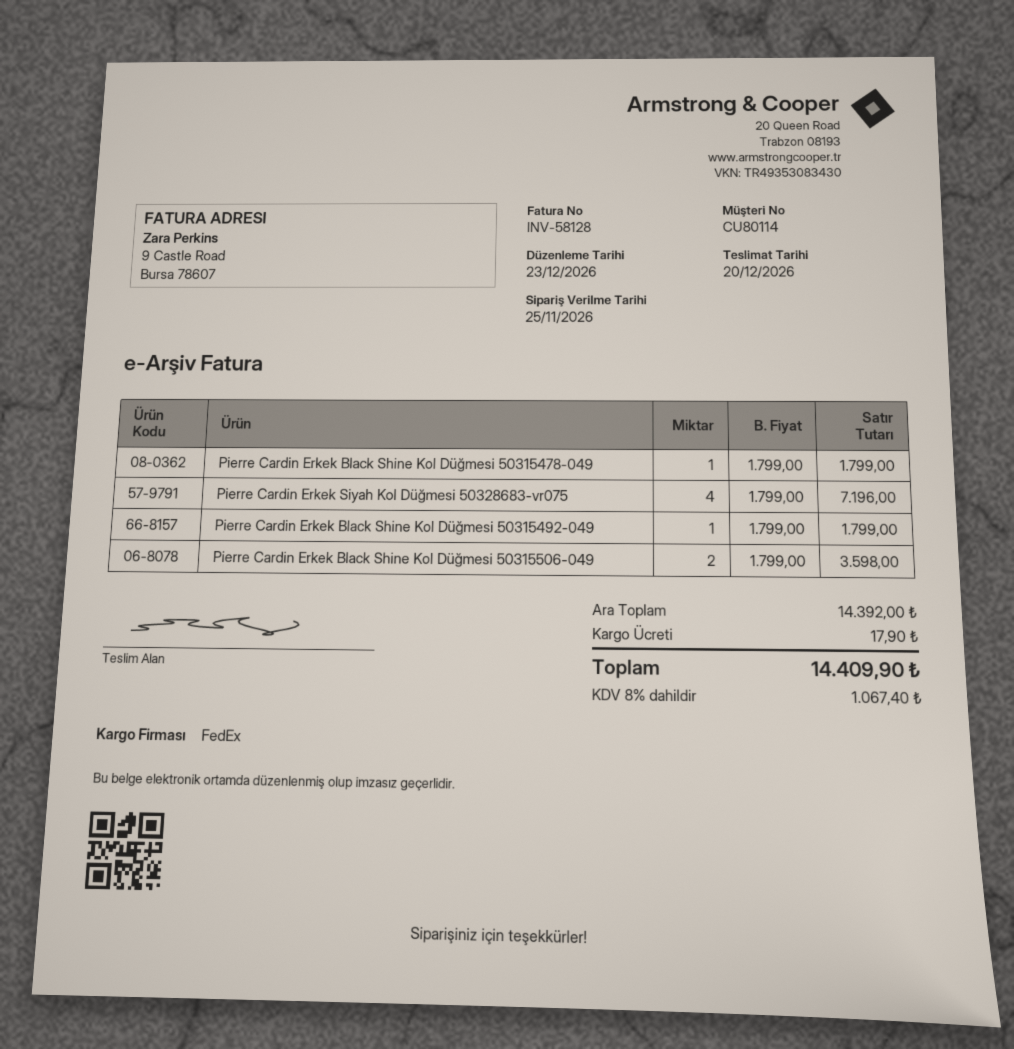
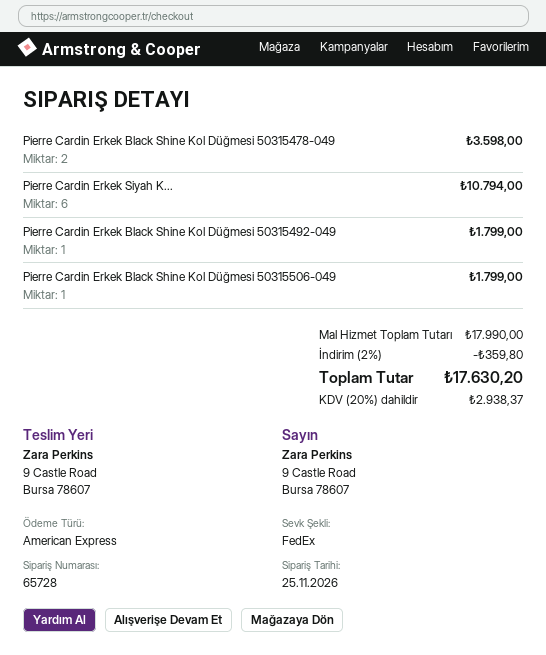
Pierre Cardin Erkek Black Shine Kol Düğmesi 50315478-049: 1 for 1799.00 -> 2 for 3598.00
Pierre Cardin Erkek Siyah Kol Düğmesi 50328683-vr075: 4 for 7196.00 -> 6 for 10794.00
Pierre Cardin Erkek Black Shine Kol Düğmesi 50315506-049: 2 for 3598.00 -> 1 for 1799.00
subtotal: 14392.00 -> 17990.00
discount: none -> 2% = 359.80
shipping: 17.90 -> none
tax: 8% = 1067.40 -> 20% = 2938.37
total: 14409.90 -> 17630.20

